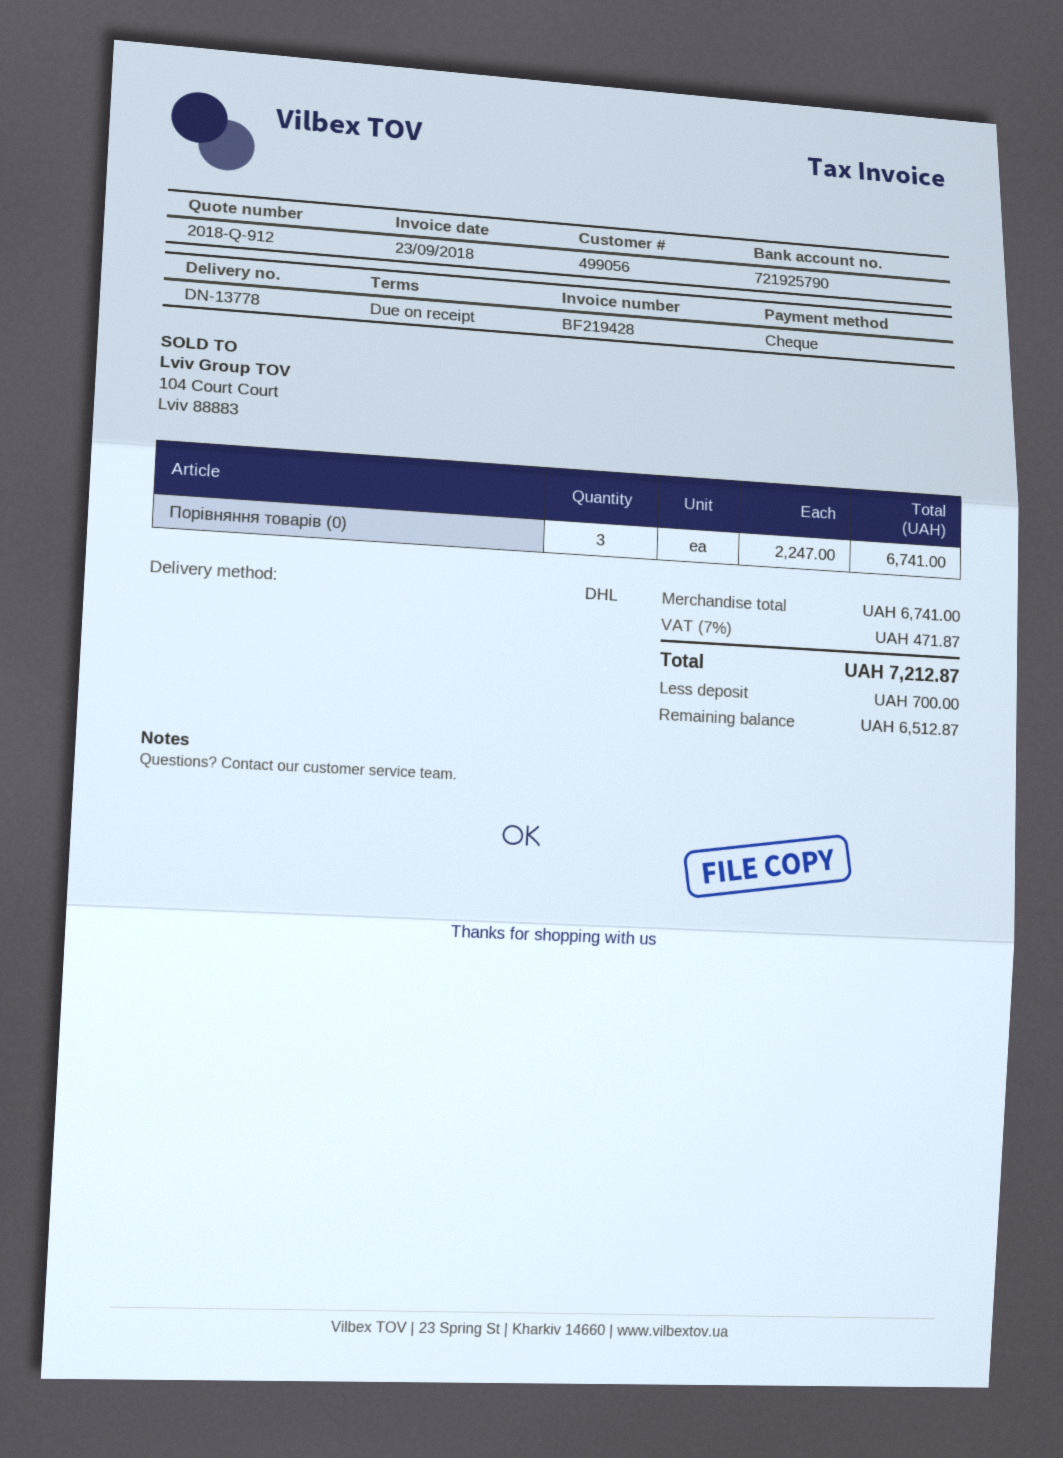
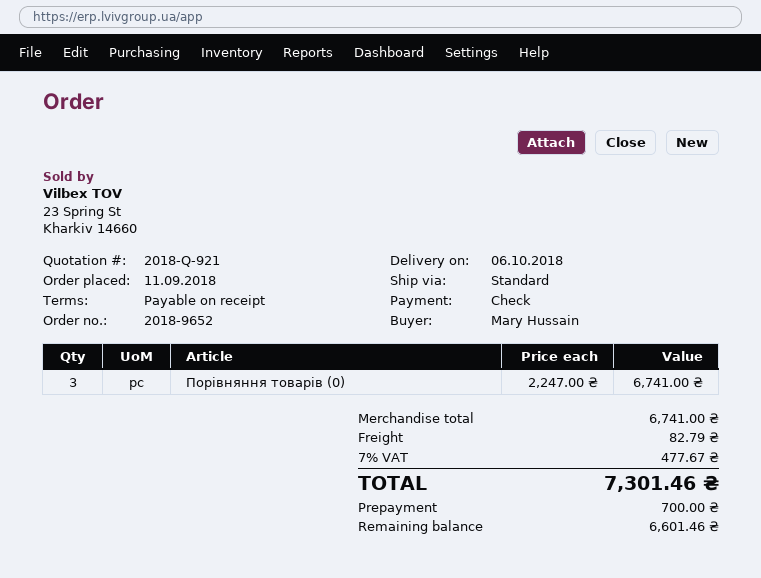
quote number: 2018-Q-912 -> 2018-Q-921
shipping method: DHL -> standard
shipping: none -> 82.79
tax: 7% = 471.87 -> 7% = 477.67
total: 7212.87 -> 7301.46
balance: 6512.87 -> 6601.46

